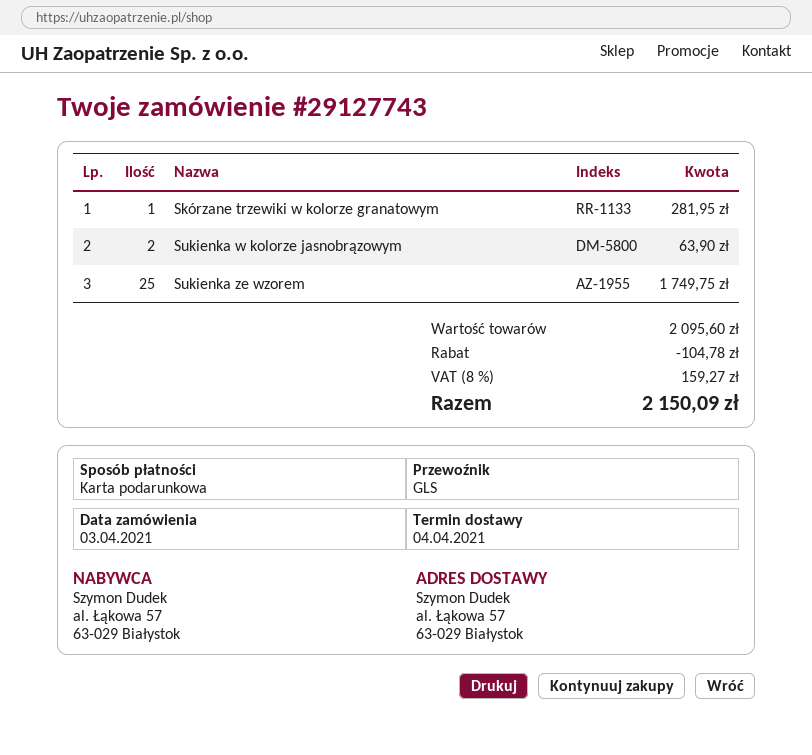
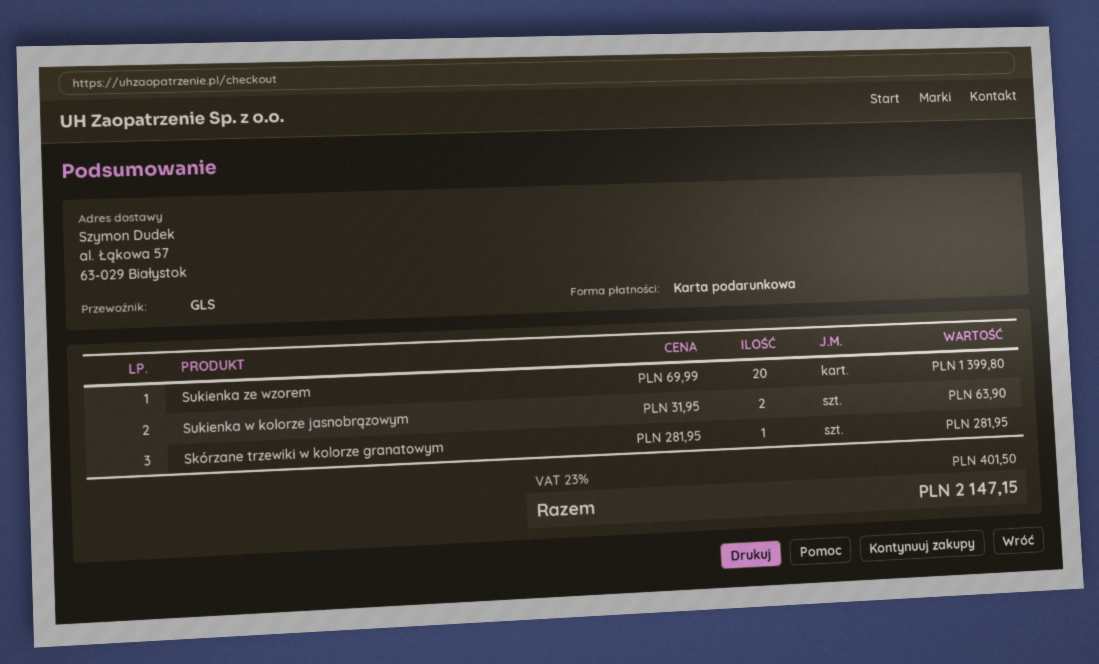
Sukienka ze wzorem: 25 for 1749.75 -> 20 for 1399.80
discount: 104.78 -> none
tax: 8% = 159.27 -> 23% = 401.50
total: 2150.09 -> 2147.15

